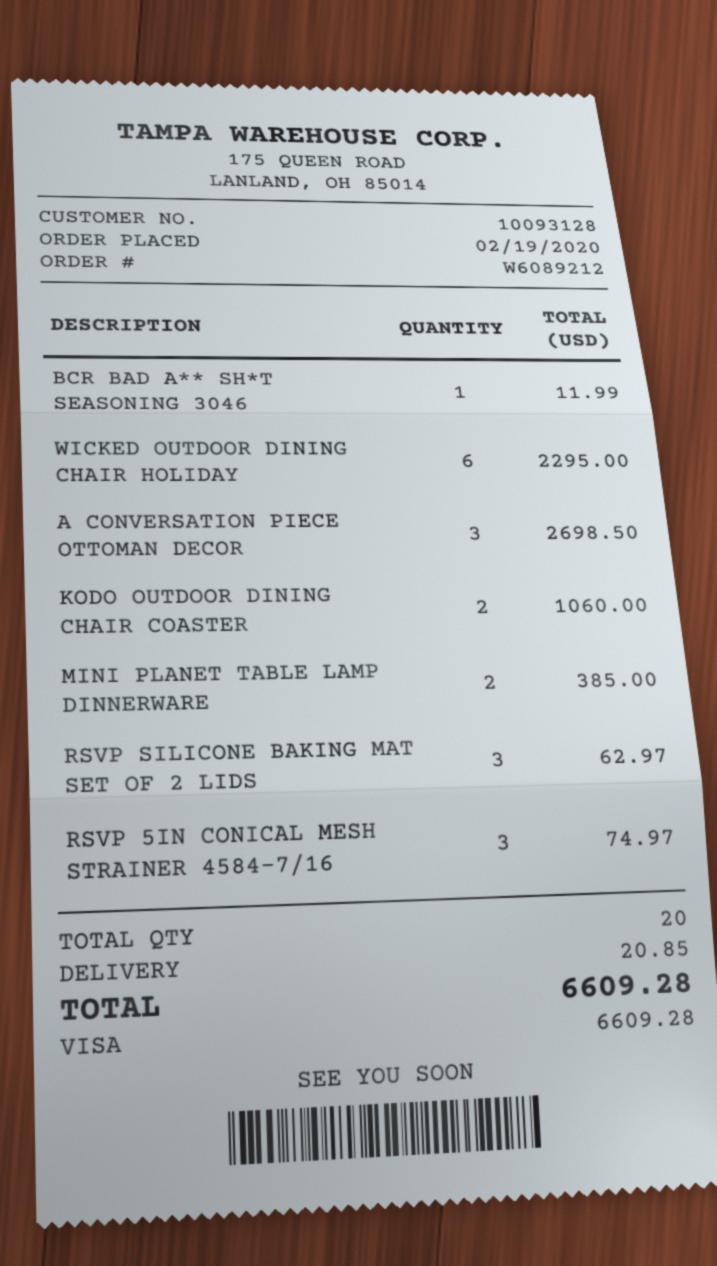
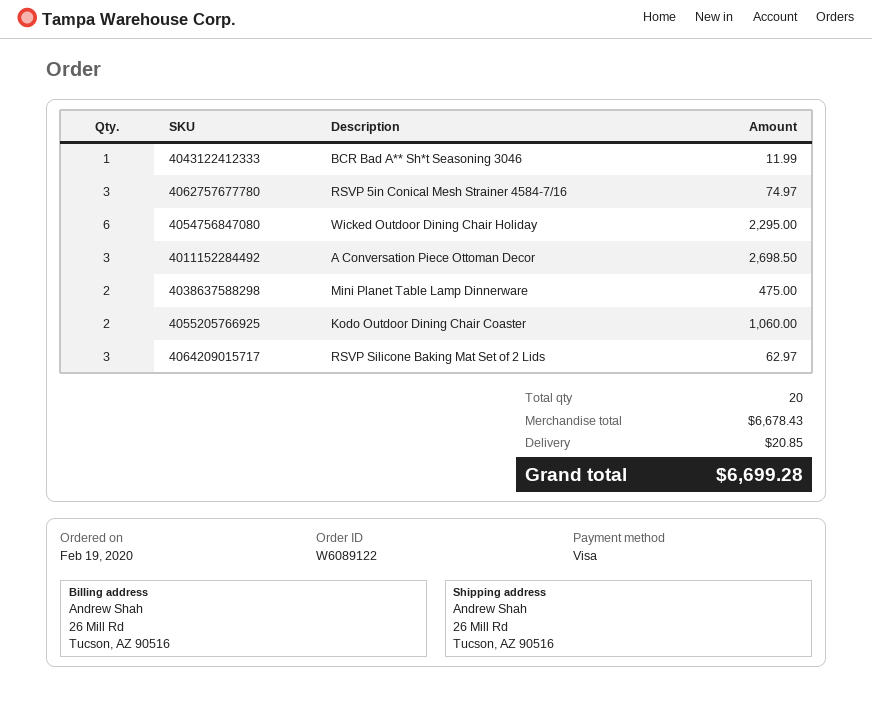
order number: W6089212 -> W6089122
MINI PLANET TABLE LAMP DINNERWARE: 2 for 385.00 -> 2 for 475.00
total: 6609.28 -> 6699.28

